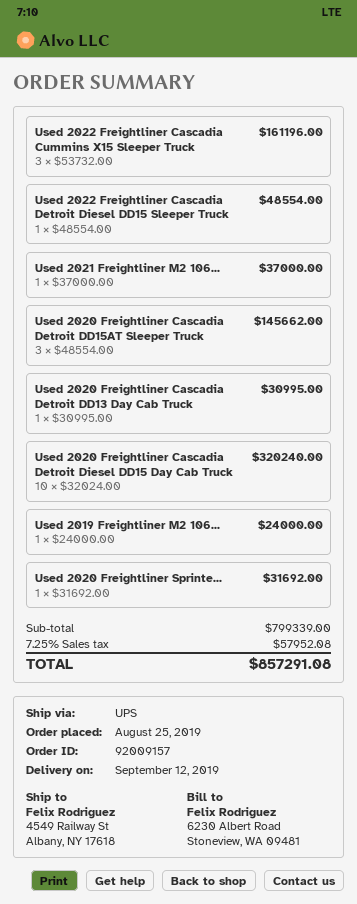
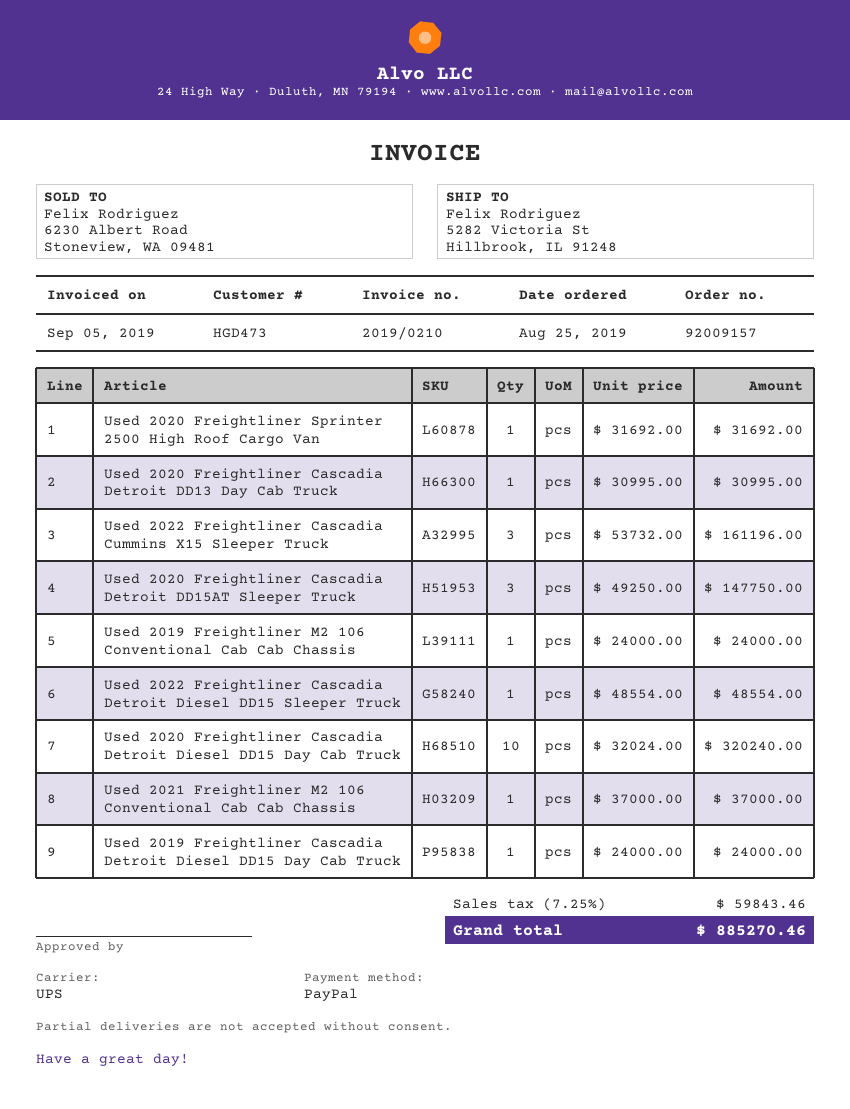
ship to: 4549 Railway St, Albany, NY 17618 -> 5282 Victoria St, Hillbrook, IL 91248
Used 2020 Freightliner Cascadia Detroit DD15AT Sleeper Truck: 3 x 48554.00 = 145662.00 -> 3 x 49250.00 = 147750.00
Used 2019 Freightliner Cascadia Detroit Diesel DD15 Day Cab Truck: none -> 1 x 24000.00 = 24000.00
tax: 7.25% = 57952.08 -> 7.25% = 59843.46
total: 857291.08 -> 885270.46

